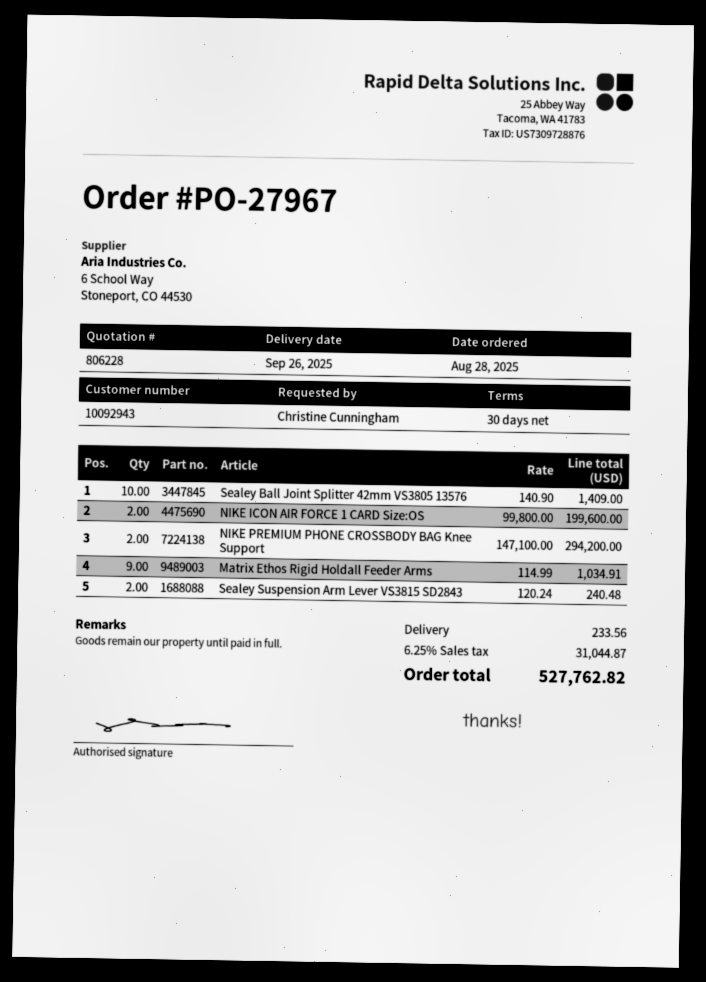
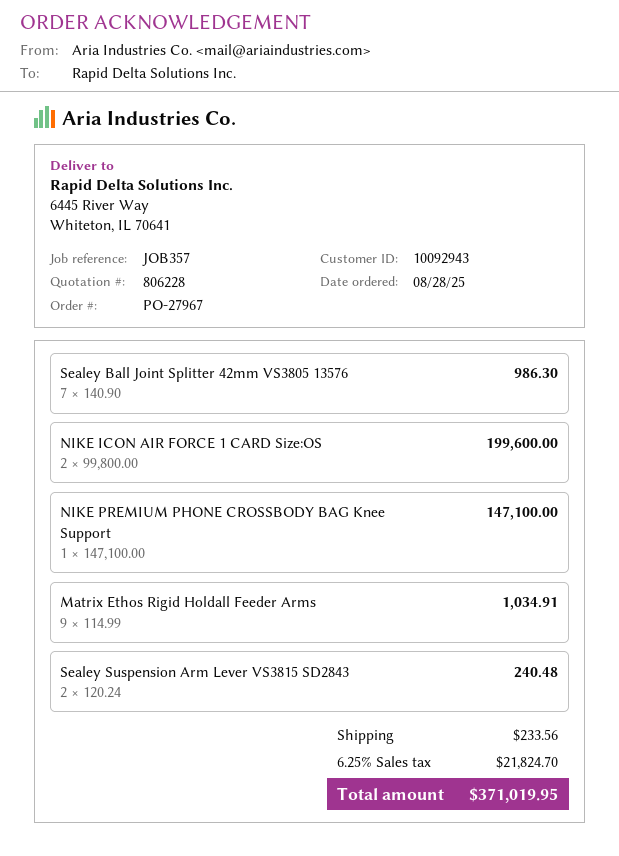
Sealey Ball Joint Splitter 42mm VS3805 13576: 10 x 140.90 = 1409.00 -> 7 x 140.90 = 986.30
NIKE PREMIUM PHONE CROSSBODY BAG Knee Support: 2 x 147100.00 = 294200.00 -> 1 x 147100.00 = 147100.00
tax: 6.25% = 31044.87 -> 6.25% = 21824.70
total: 527762.82 -> 371019.95

